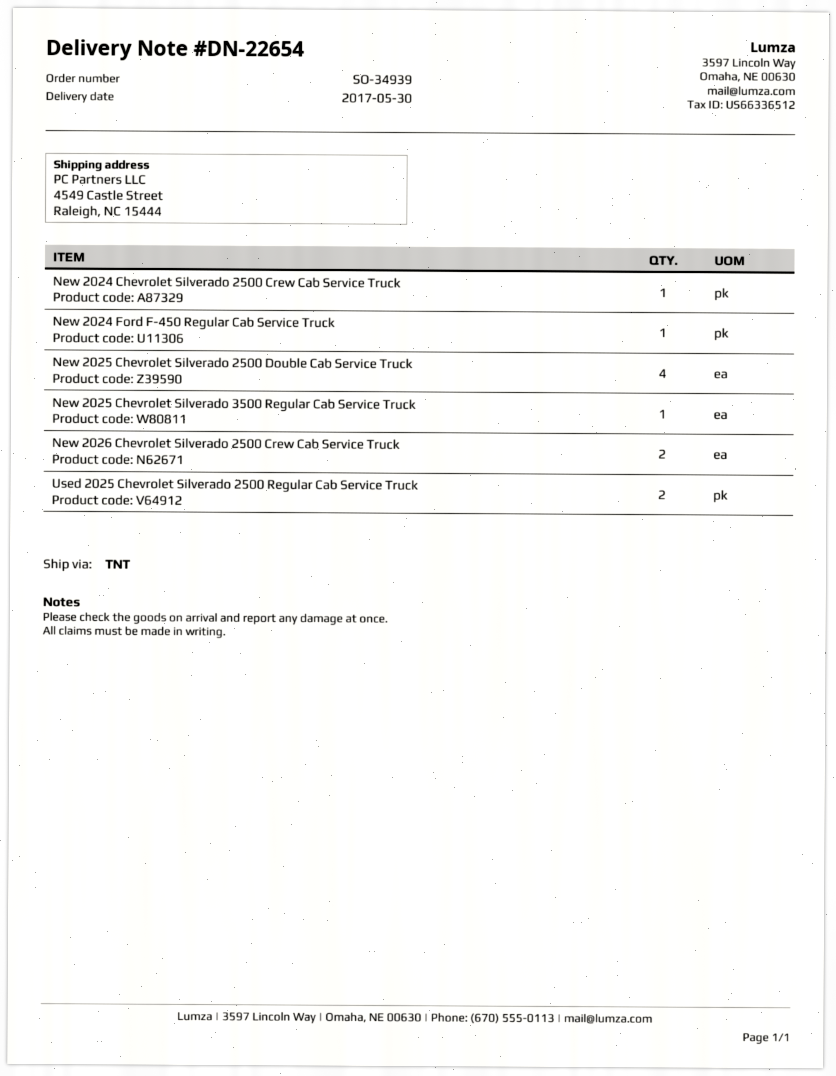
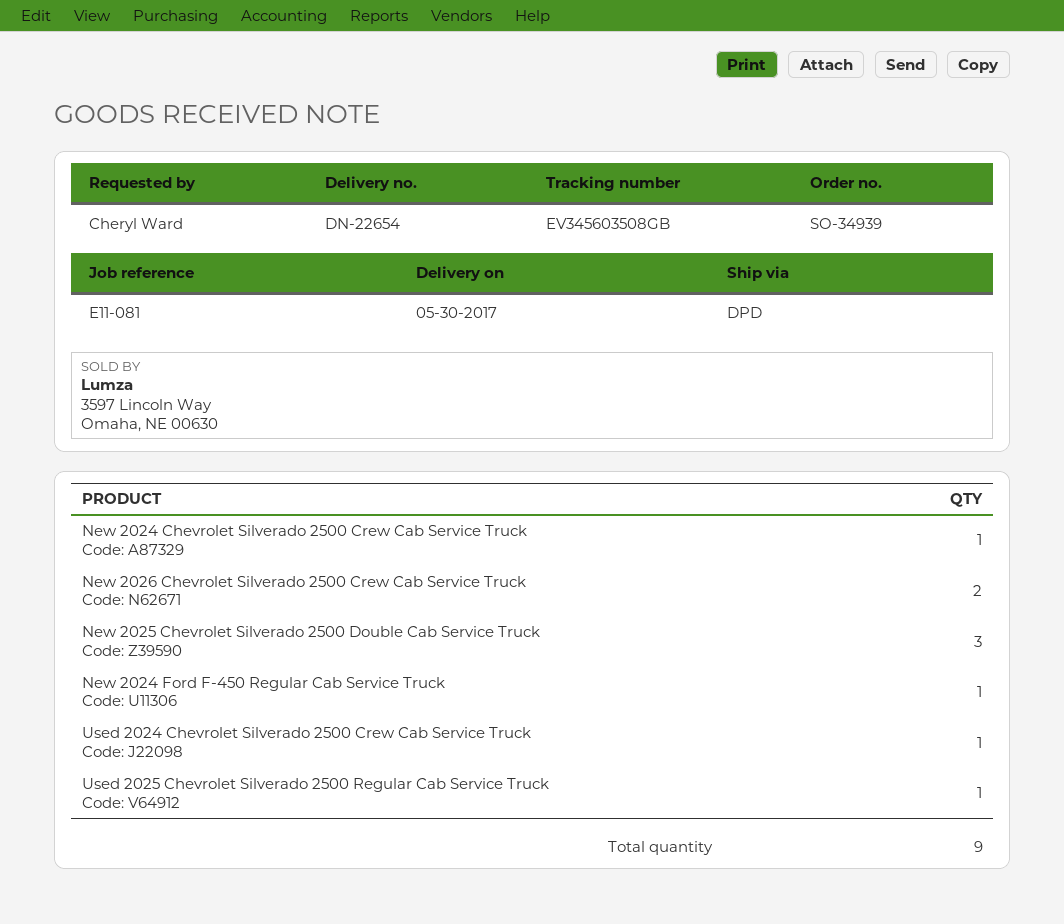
shipping method: TNT -> DPD
New 2025 Chevrolet Silverado 2500 Double Cab Service Truck: 4 -> 3
New 2025 Chevrolet Silverado 3500 Regular Cab Service Truck: 1 -> none
Used 2025 Chevrolet Silverado 2500 Regular Cab Service Truck: 2 -> 1
Used 2024 Chevrolet Silverado 2500 Crew Cab Service Truck: none -> 1

